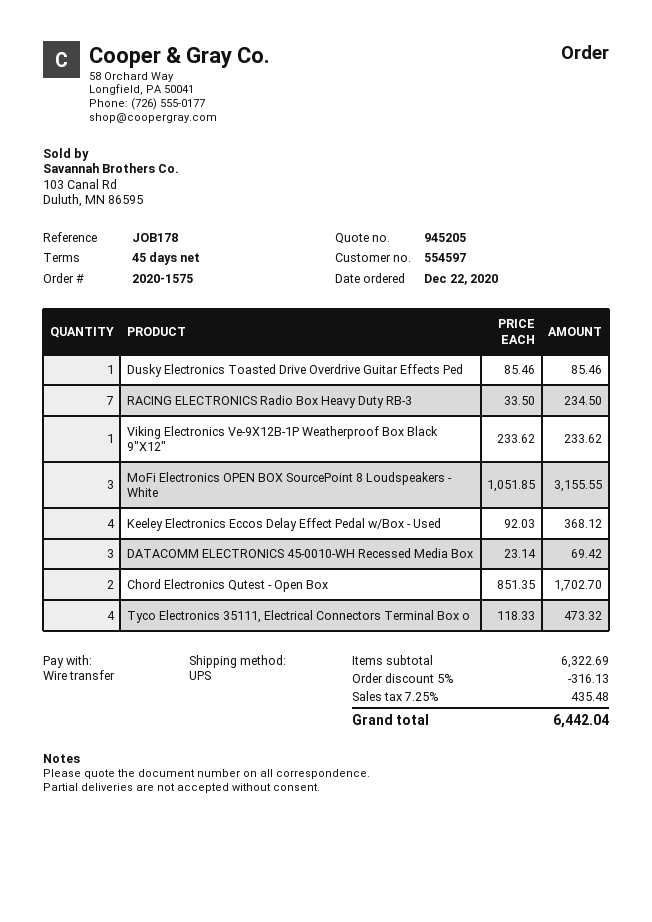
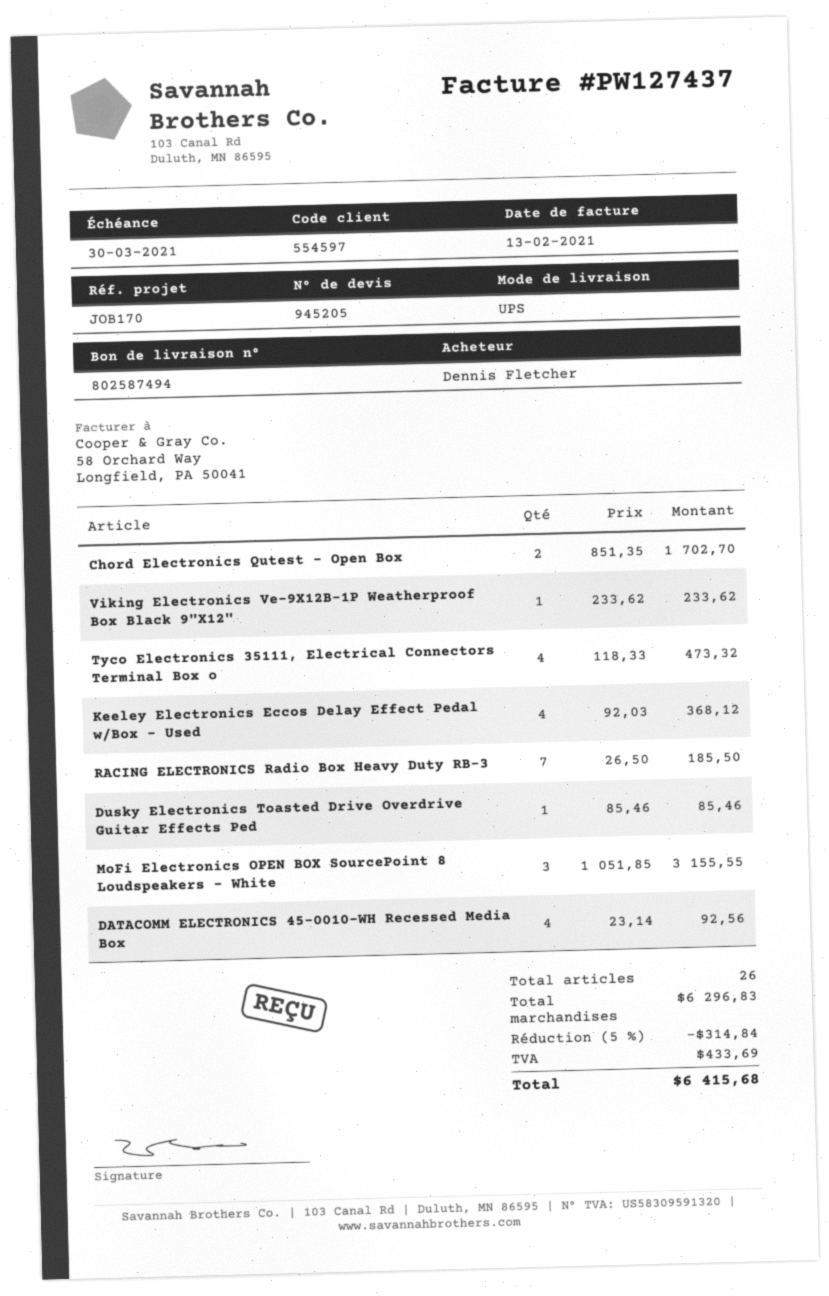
reference: JOB178 -> JOB170
RACING ELECTRONICS Radio Box Heavy Duty RB-3: 7 x 33.50 = 234.50 -> 7 x 26.50 = 185.50
DATACOMM ELECTRONICS 45-0010-WH Recessed Media Box: 3 x 23.14 = 69.42 -> 4 x 23.14 = 92.56
subtotal: 6322.69 -> 6296.83
discount: 5% = 316.13 -> 5% = 314.84
tax: 435.48 -> 433.69
total: 6442.04 -> 6415.68

